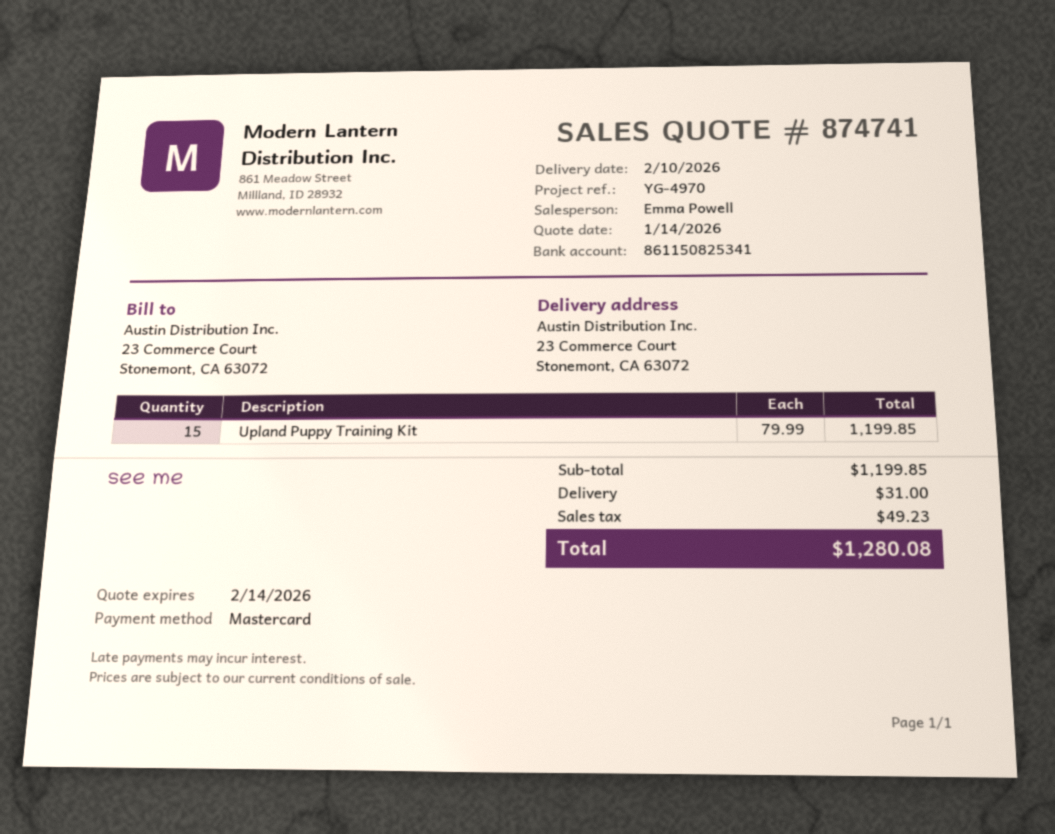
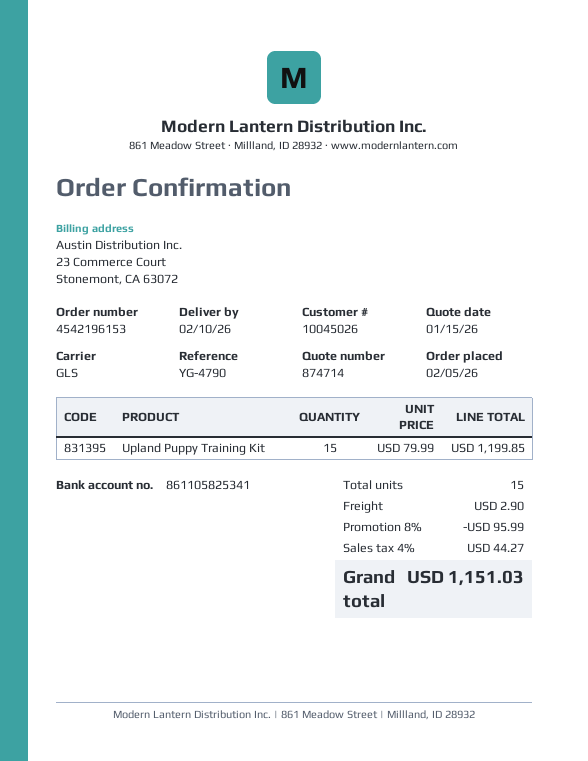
quote number: 874741 -> 874714
quote date: 2026-01-14 -> 2026-01-15
reference: YG-4970 -> YG-4790
bank account: 861150825341 -> 861105825341
discount: none -> 8% = 95.99
shipping: 31.00 -> 2.90
tax: 49.23 -> 44.27
total: 1280.08 -> 1151.03

